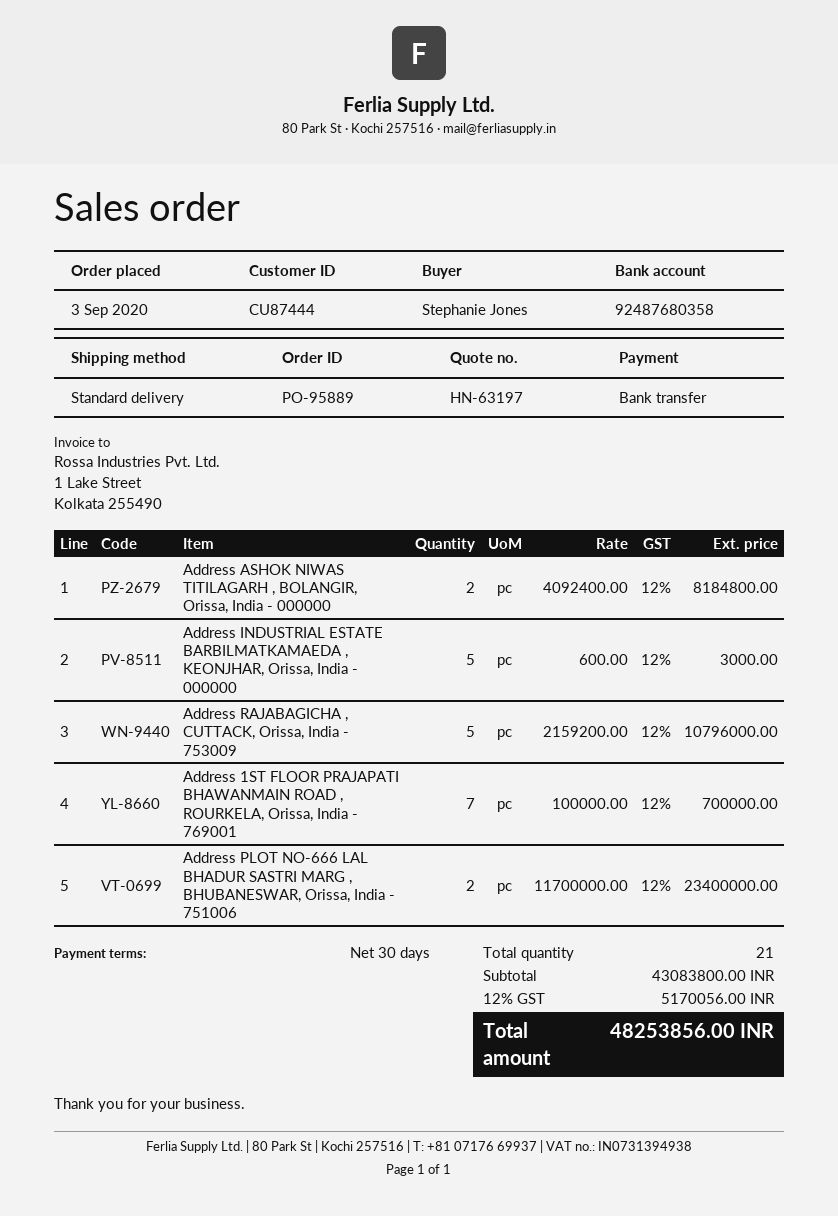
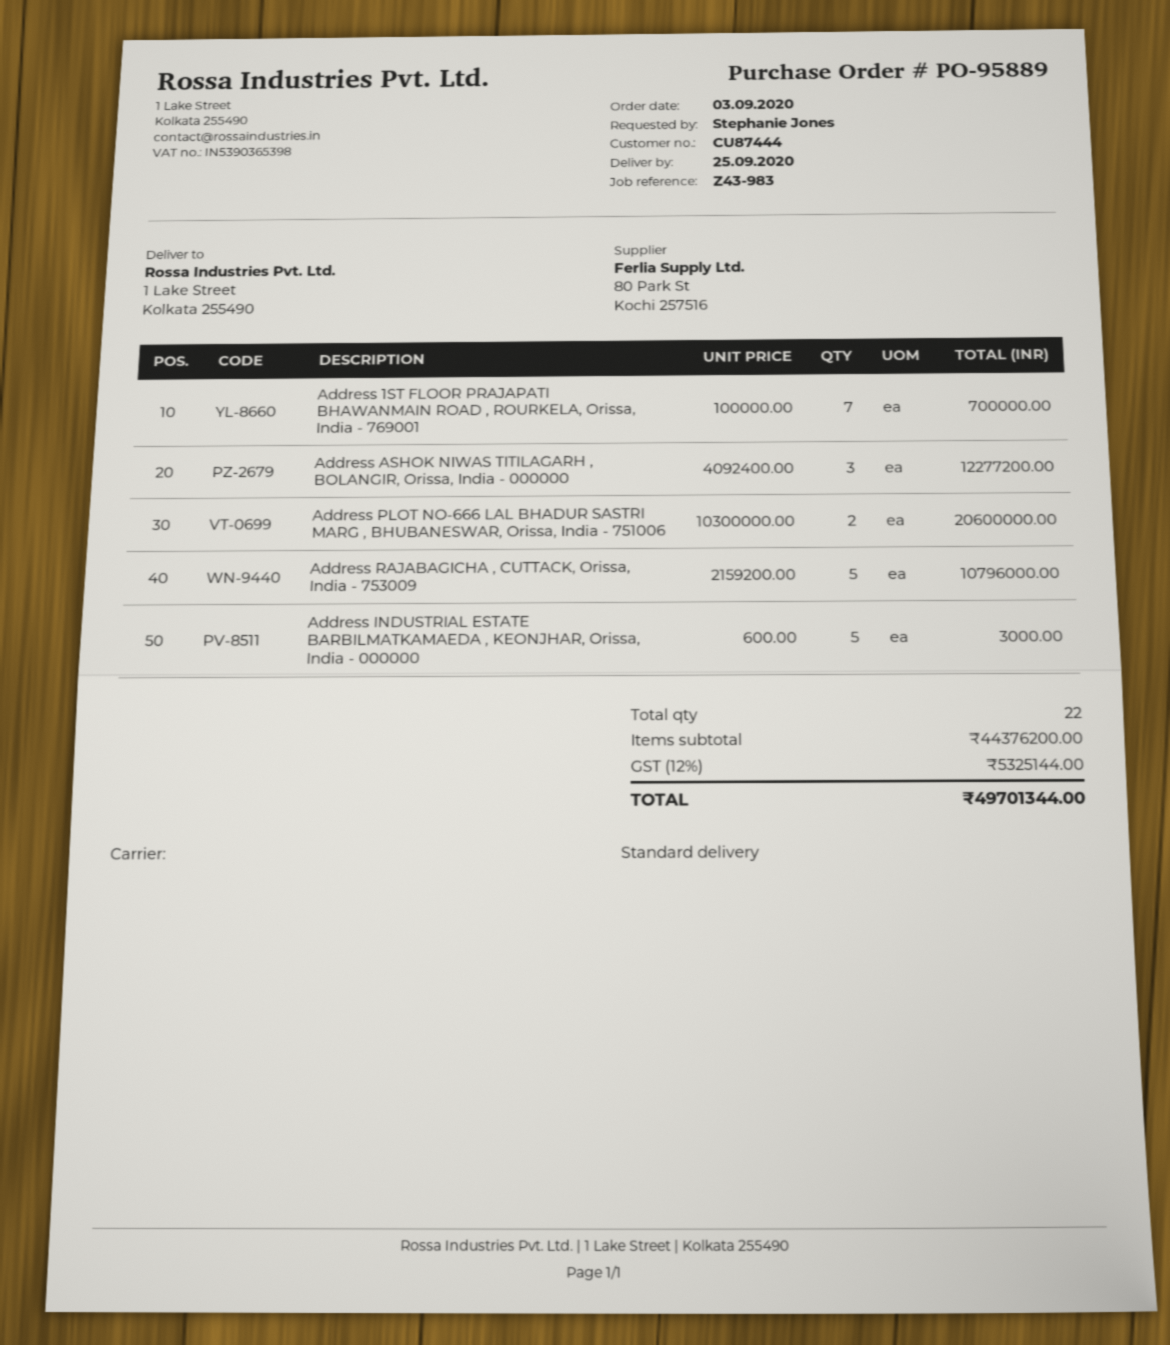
Address ASHOK NIWAS TITILAGARH , BOLANGIR, Orissa, India - 000000: 2 x 4092400.00 = 8184800.00 -> 3 x 4092400.00 = 12277200.00
Address PLOT NO-666 LAL BHADUR SASTRI MARG , BHUBANESWAR, Orissa, India - 751006: 2 x 11700000.00 = 23400000.00 -> 2 x 10300000.00 = 20600000.00
total quantity: 21 -> 22
subtotal: 43083800.00 -> 44376200.00
tax: 12% = 5170056.00 -> 12% = 5325144.00
total: 48253856.00 -> 49701344.00

